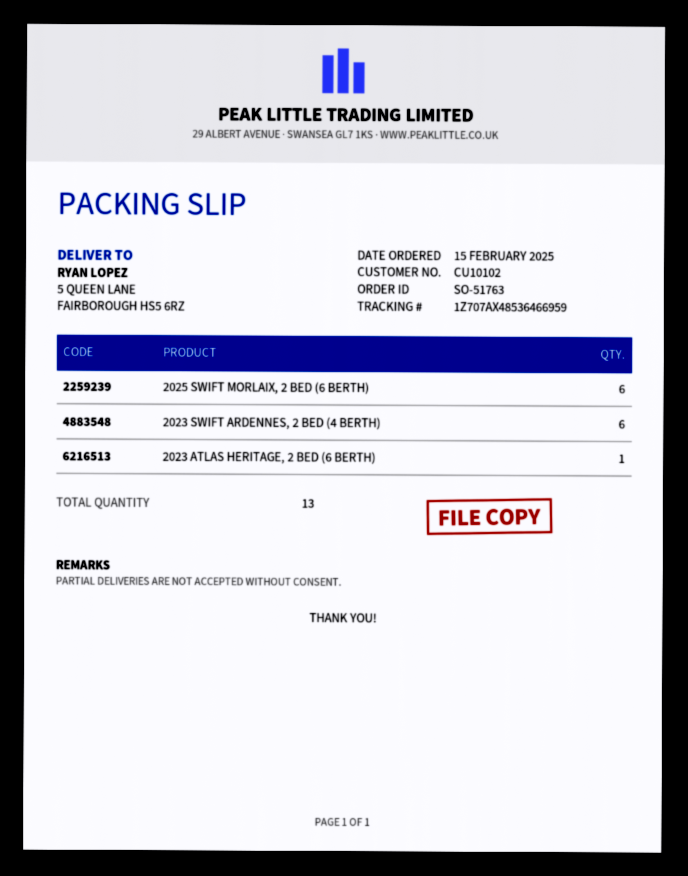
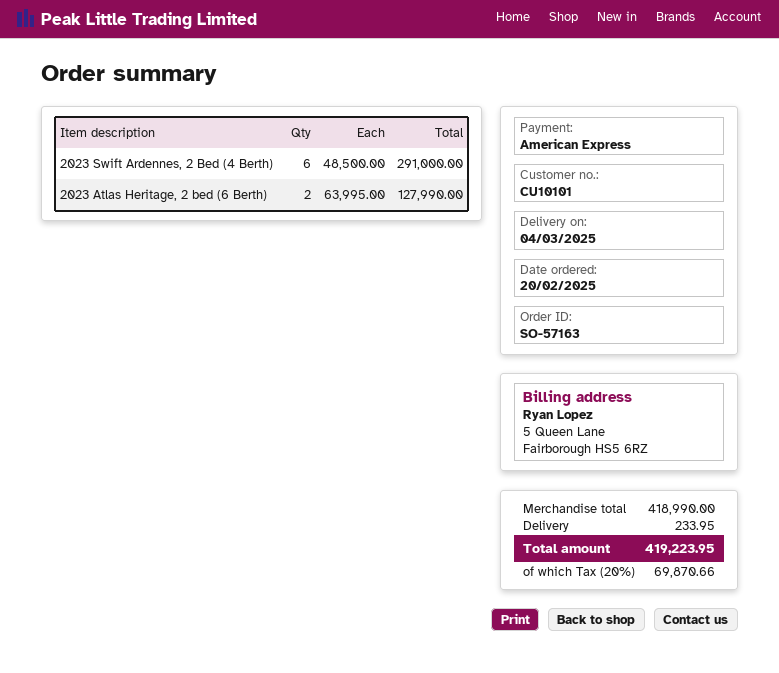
order number: SO-51763 -> SO-57163
order date: 2025-02-15 -> 2025-02-20
customer number: CU10102 -> CU10101
2025 SWIFT MORLAIX, 2 BED (6 BERTH): 6 -> none
2023 ATLAS HERITAGE, 2 BED (6 BERTH): 1 -> 2

